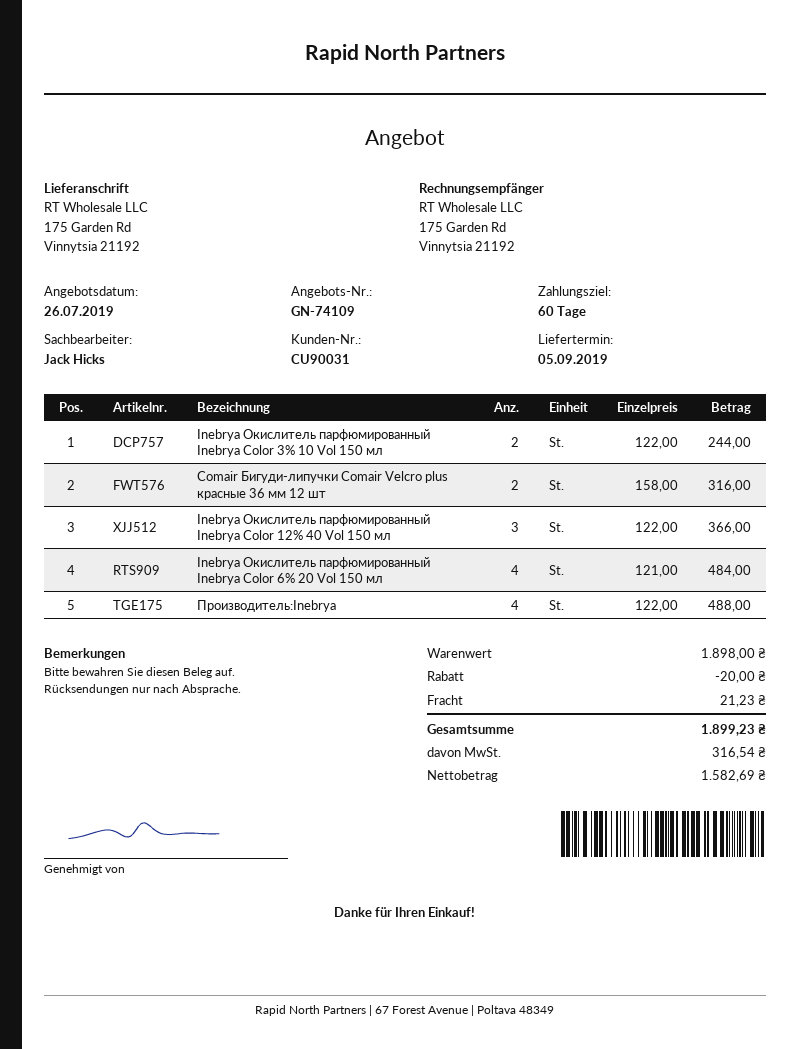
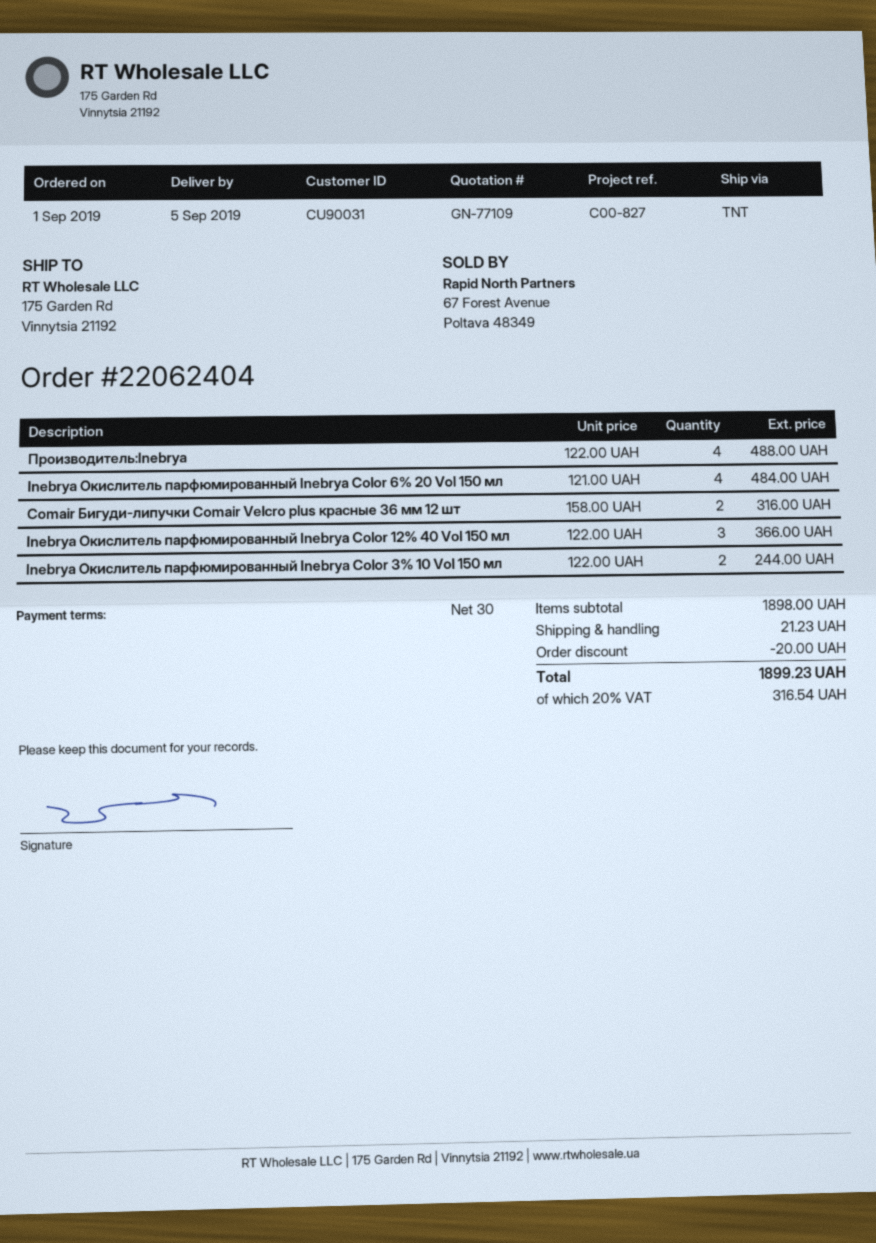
quote number: GN-74109 -> GN-77109
payment terms: 60 days -> 30 days

